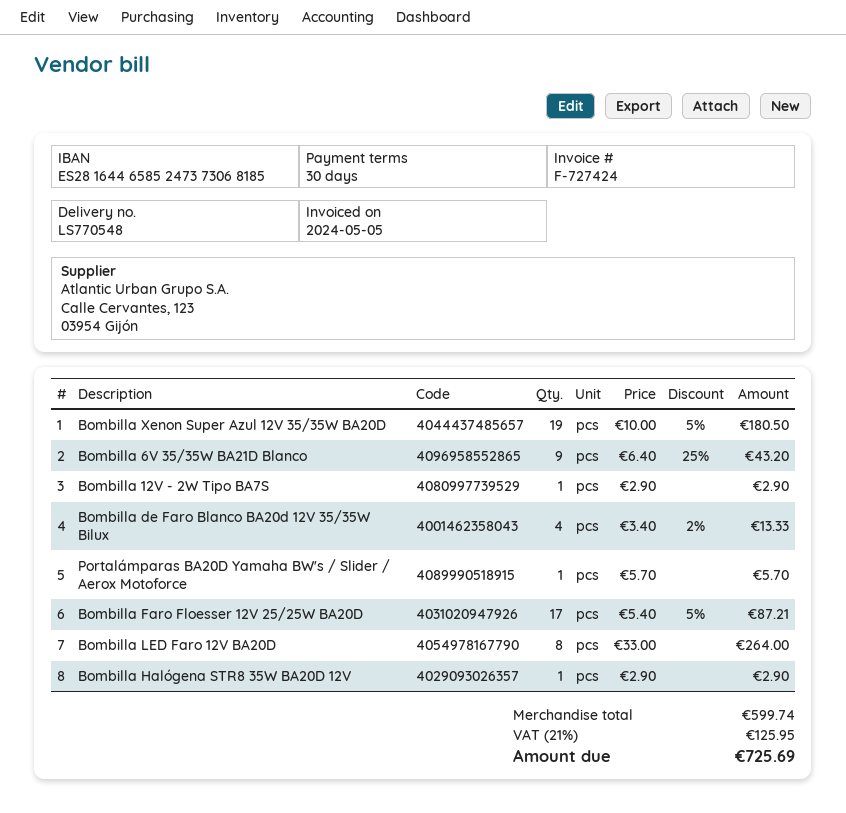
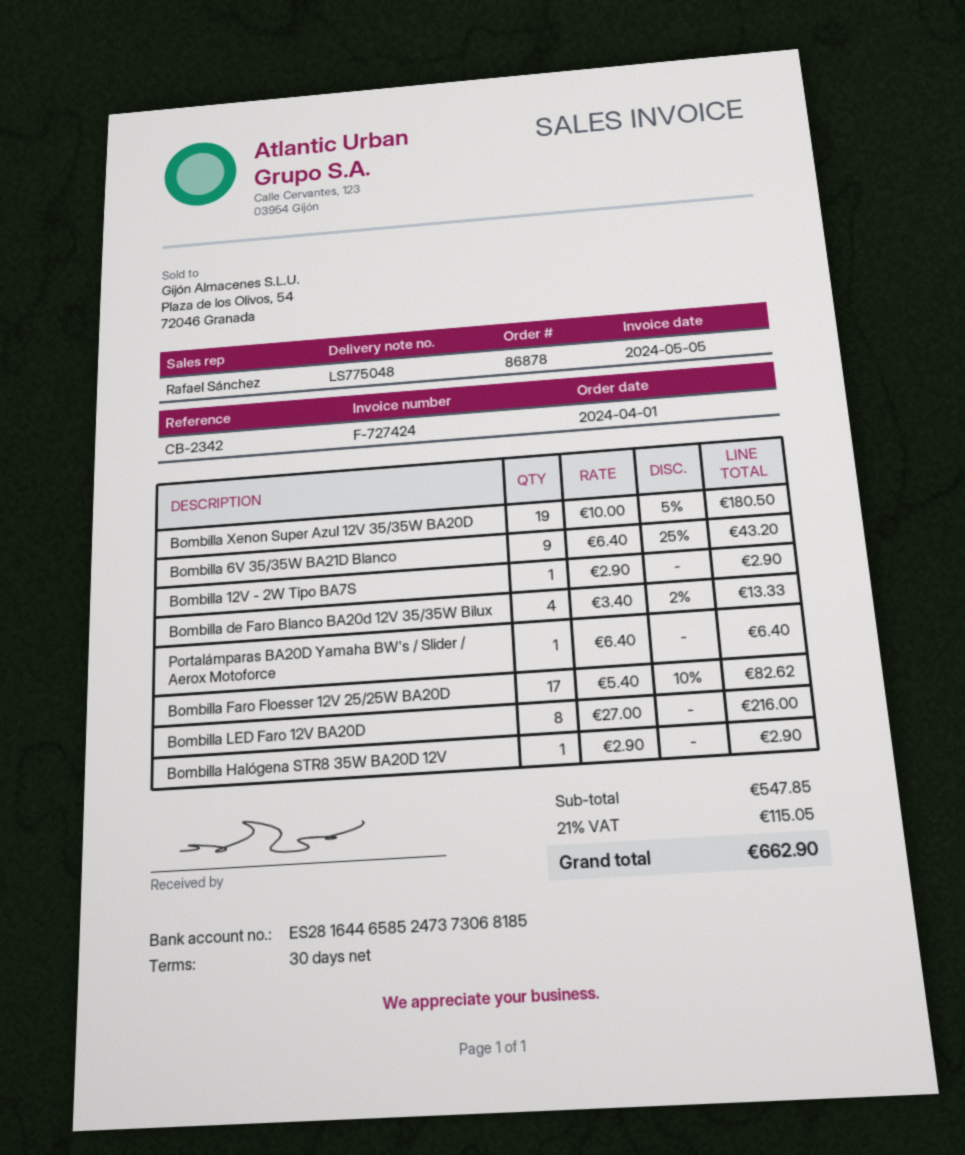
delivery note number: LS770548 -> LS775048
Portalámparas BA20D Yamaha BW's / Slider / Aerox Motoforce: 1 x 5.70 = 5.70 -> 1 x 6.40 = 6.40
Bombilla Faro Floesser 12V 25/25W BA20D: 17 x 5.40 - 5% = 87.21 -> 17 x 5.40 - 10% = 82.62
Bombilla LED Faro 12V BA20D: 8 x 33.00 = 264.00 -> 8 x 27.00 = 216.00
subtotal: 599.74 -> 547.85
tax: 21% = 125.95 -> 21% = 115.05
total: 725.69 -> 662.90

